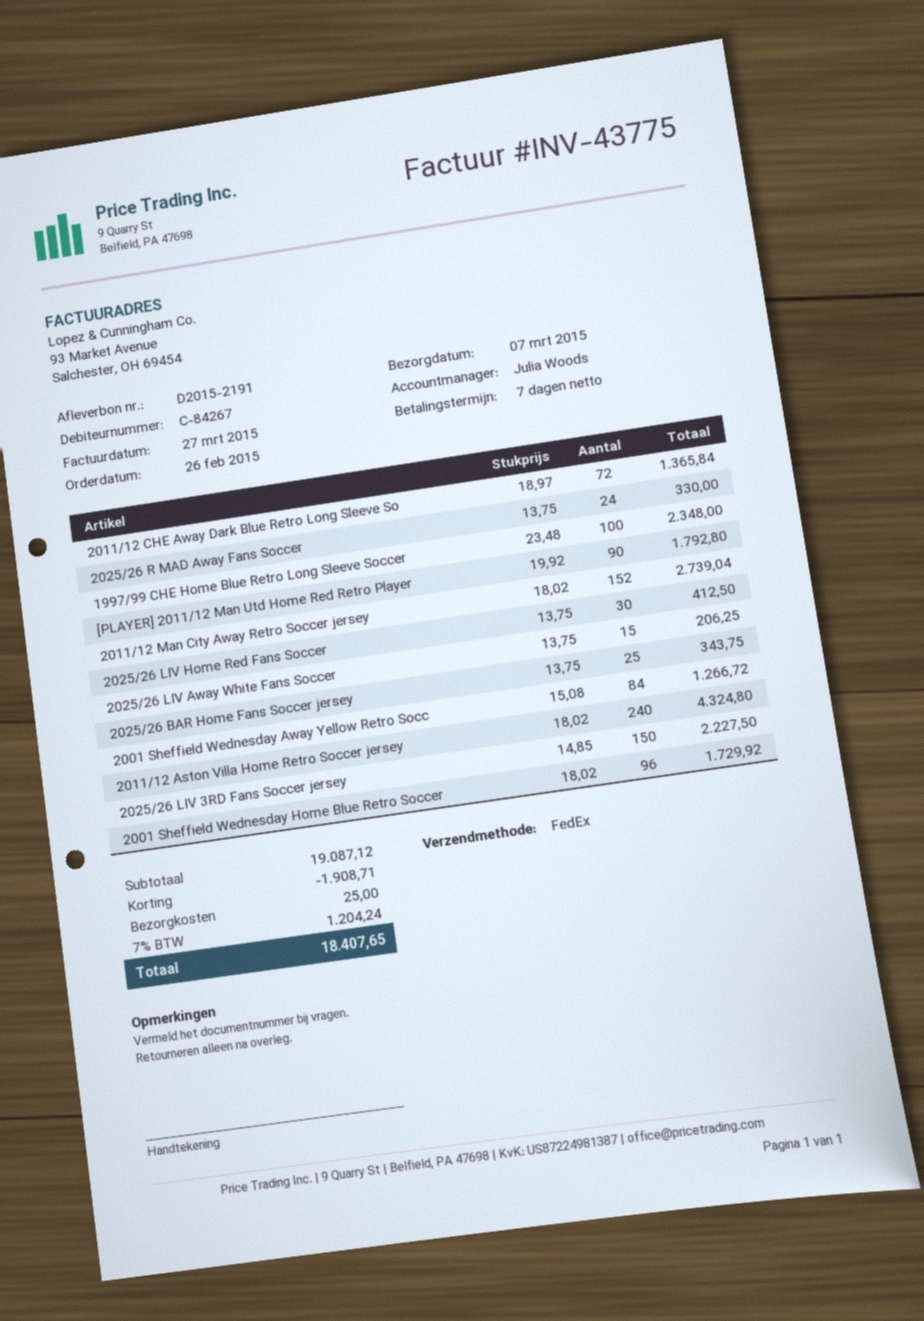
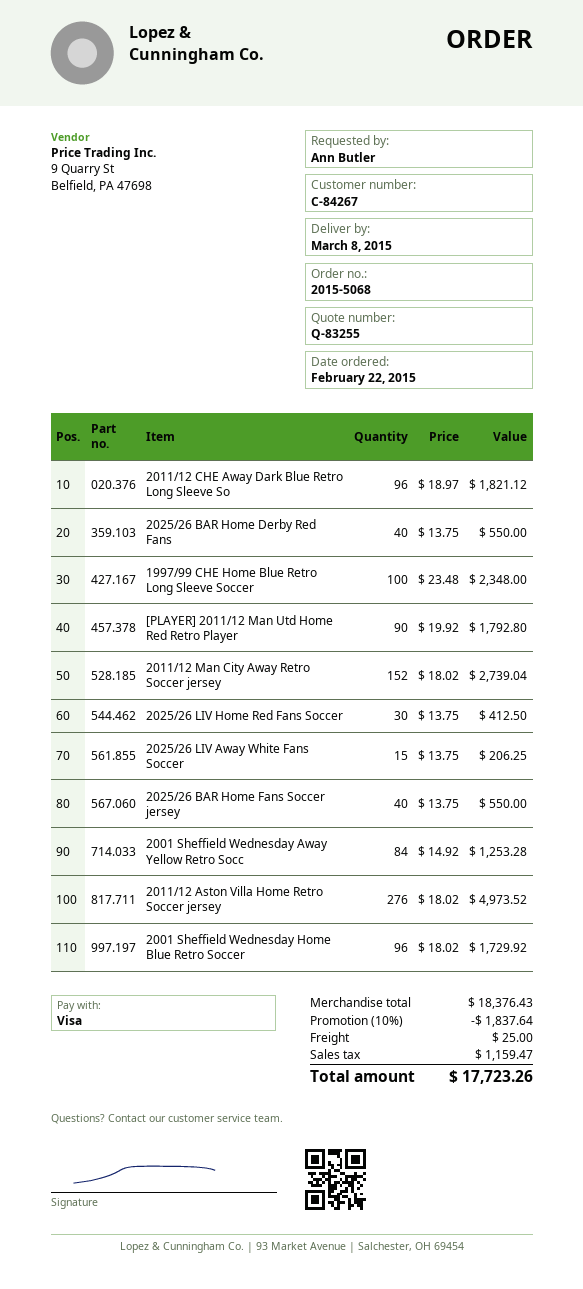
order date: 2015-02-26 -> 2015-02-22
delivery date: 2015-03-07 -> 2015-03-08
2011/12 CHE Away Dark Blue Retro Long Sleeve So: 72 x 18.97 = 1365.84 -> 96 x 18.97 = 1821.12
2025/26 R MAD Away Fans Soccer: 24 x 13.75 = 330.00 -> none
2025/26 BAR Home Fans Soccer jersey: 25 x 13.75 = 343.75 -> 40 x 13.75 = 550.00
2001 Sheffield Wednesday Away Yellow Retro Socc: 84 x 15.08 = 1266.72 -> 84 x 14.92 = 1253.28
2011/12 Aston Villa Home Retro Soccer jersey: 240 x 18.02 = 4324.80 -> 276 x 18.02 = 4973.52
2025/26 LIV 3RD Fans Soccer jersey: 150 x 14.85 = 2227.50 -> none
2025/26 BAR Home Derby Red Fans: none -> 40 x 13.75 = 550.00
subtotal: 19087.12 -> 18376.43
discount: 1908.71 -> 1837.64
tax: 1204.24 -> 1159.47
total: 18407.65 -> 17723.26

